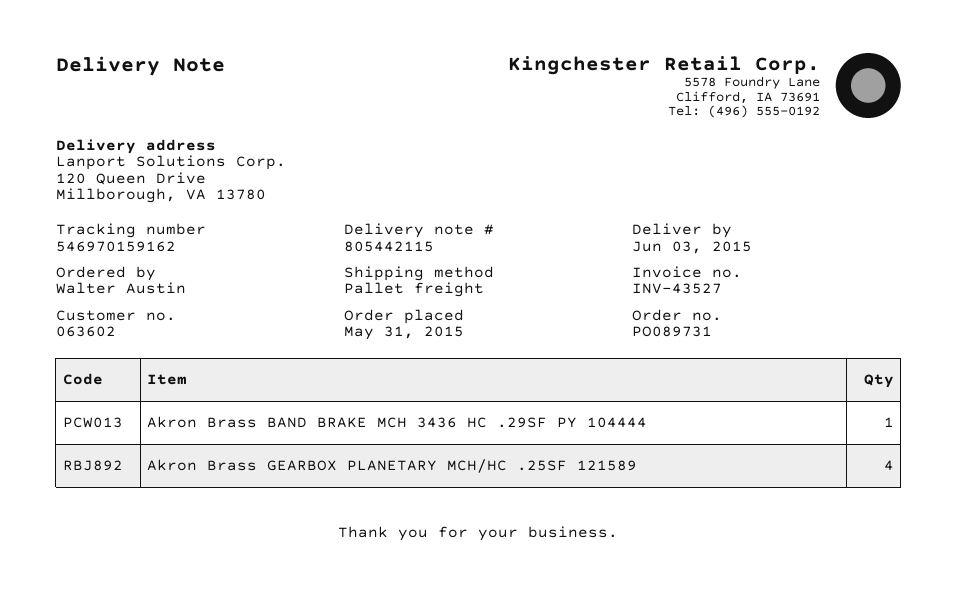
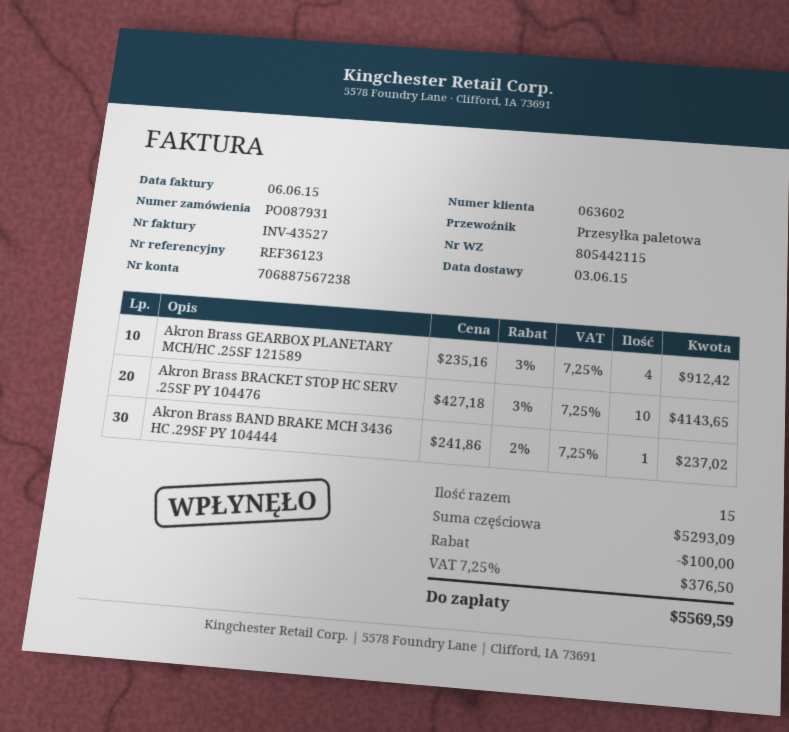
order number: PO089731 -> PO087931
Akron Brass BRACKET STOP HC SERV .25SF PY 104476: none -> 10

